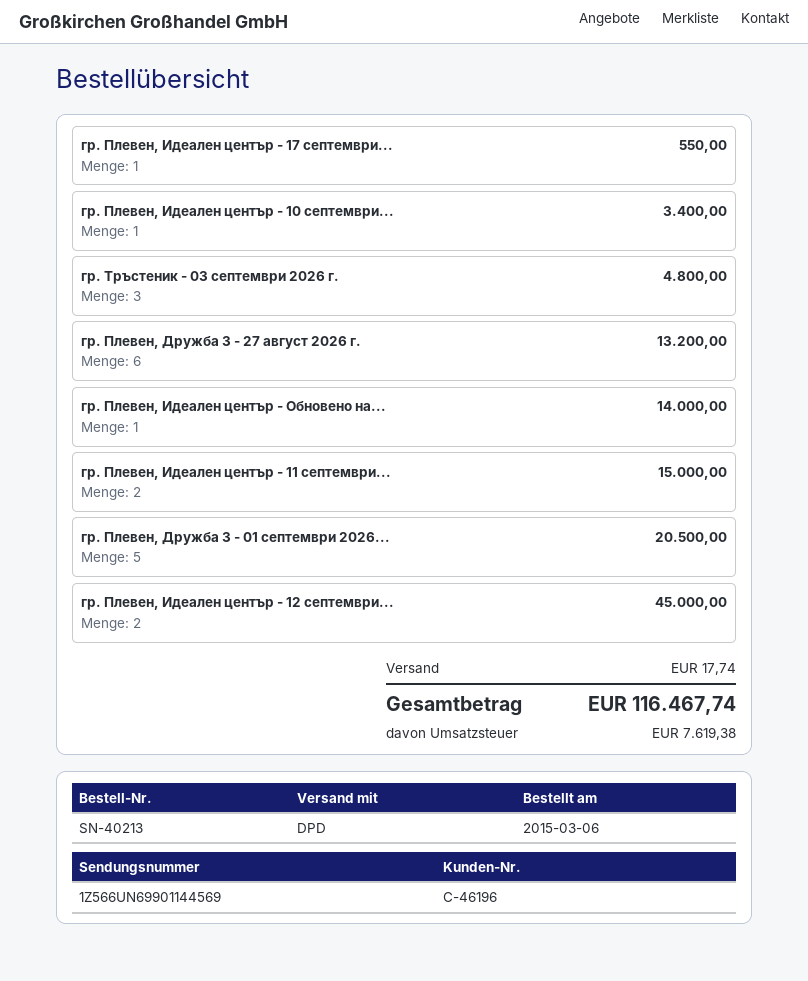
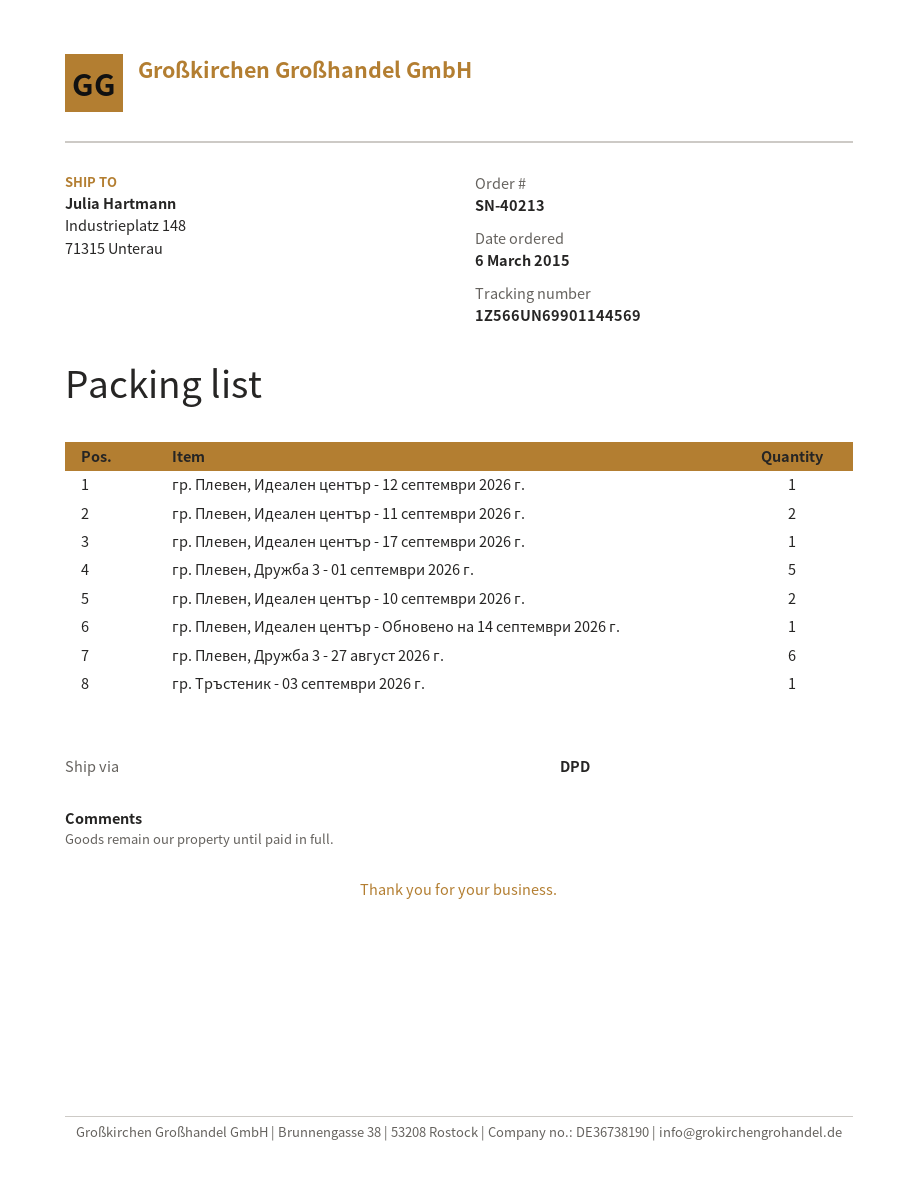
гр. Плевен, Идеален център - 10 септември...: 1 -> 2
гр. Тръстеник - 03 септември 2026 г.: 3 -> 1
гр. Плевен, Идеален център - 12 септември...: 2 -> 1

